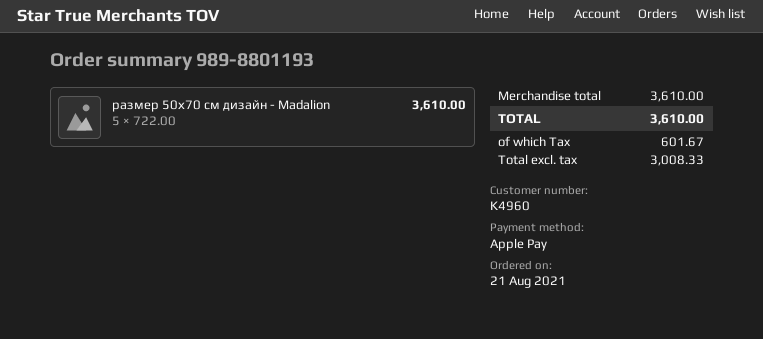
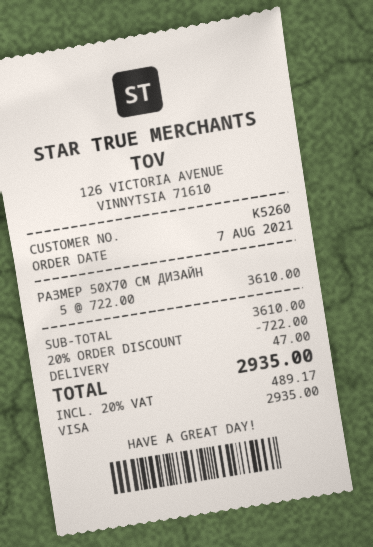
order date: 2021-08-21 -> 2021-08-07
customer number: K4960 -> K5260
payment method: Apple Pay -> Visa
discount: none -> 20% = 722.00
shipping: none -> 47.00
tax: 601.67 -> 489.17
total: 3610.00 -> 2935.00

